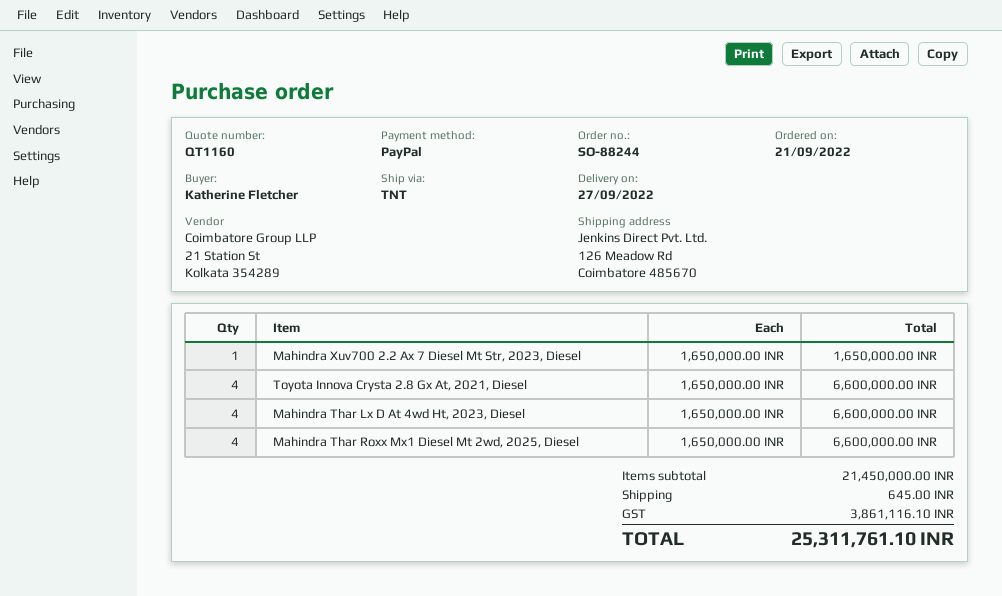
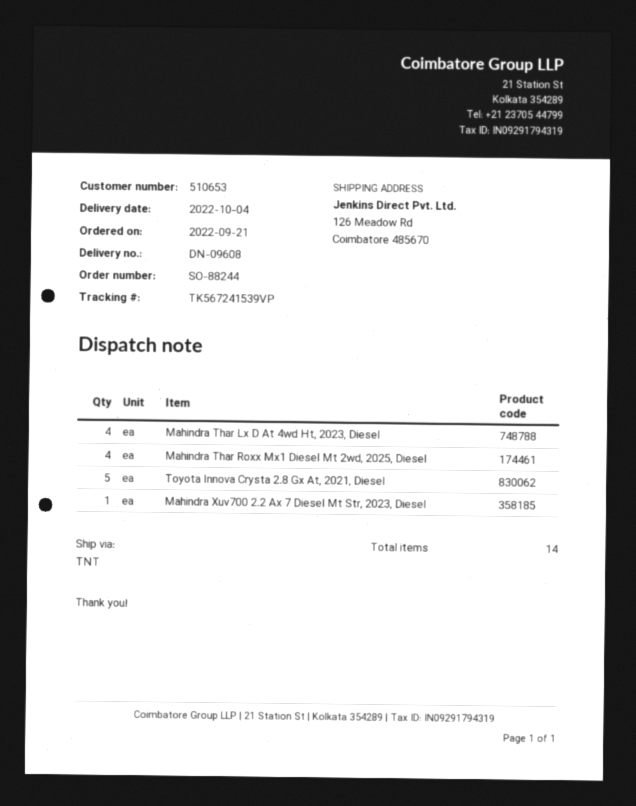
delivery date: 2022-09-27 -> 2022-10-04
Toyota Innova Crysta 2.8 Gx At, 2021, Diesel: 4 -> 5

